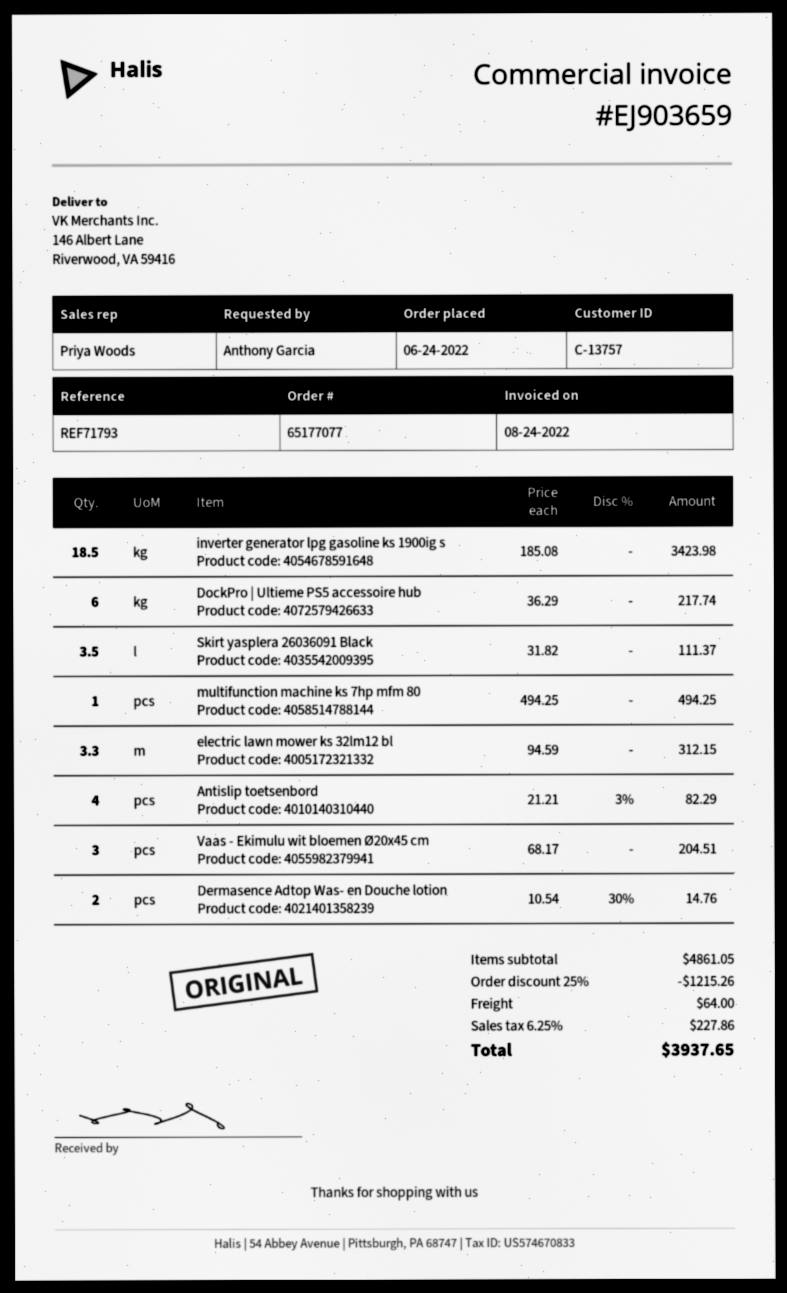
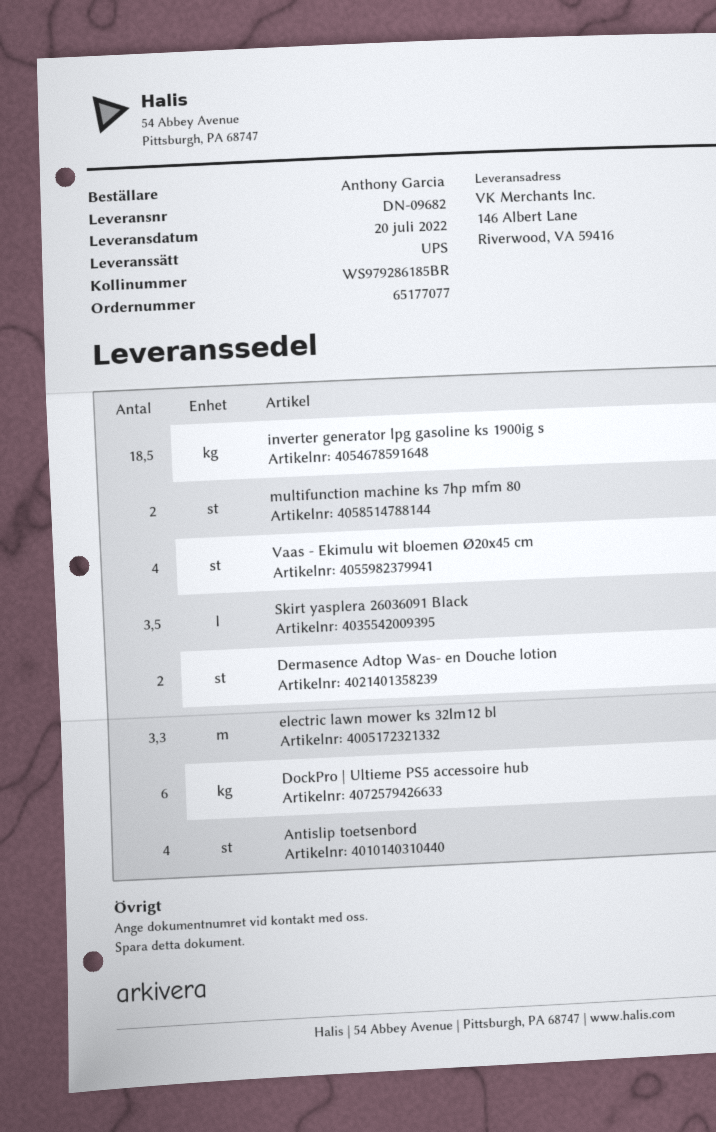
multifunction machine ks 7hp mfm 80: 1 -> 2
Vaas - Ekimulu wit bloemen Ø20x45 cm: 3 -> 4

